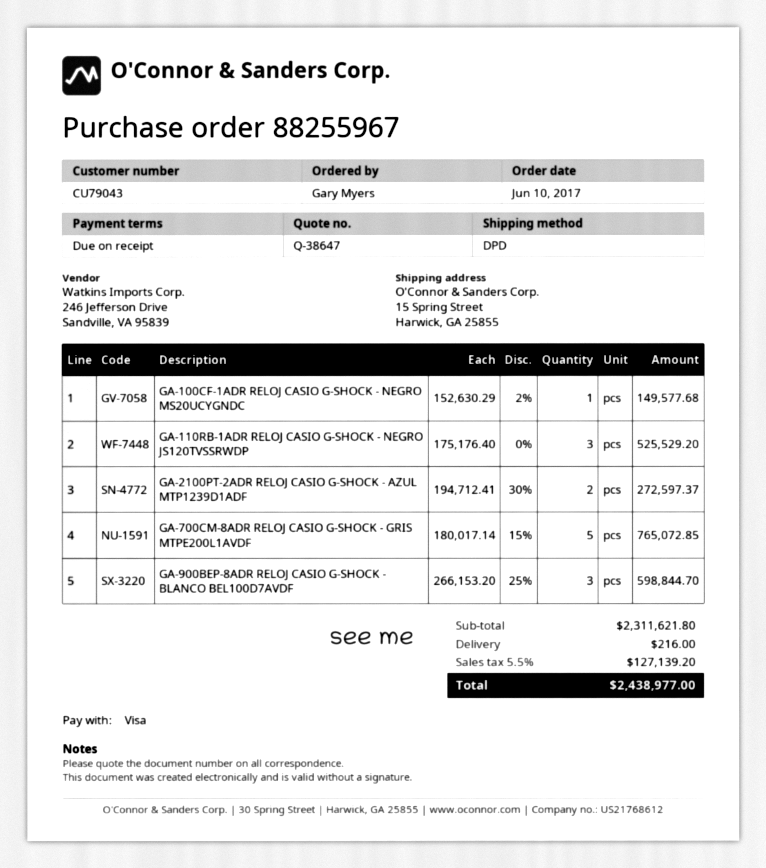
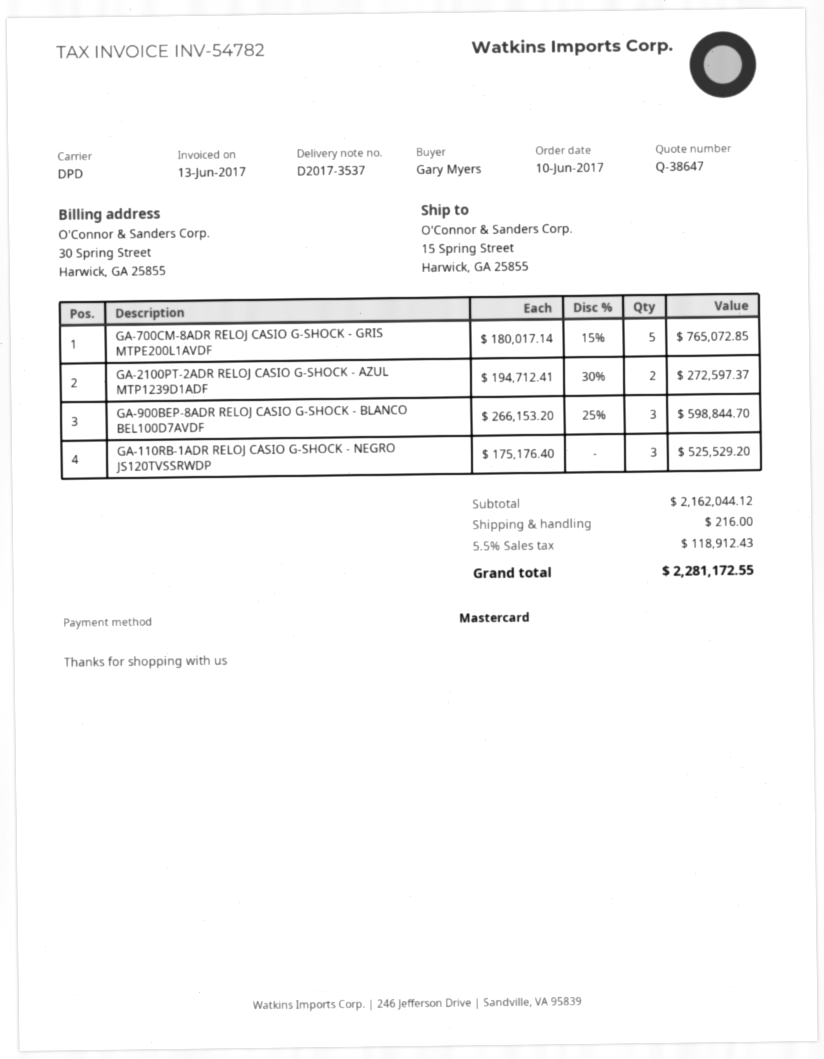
payment method: Visa -> Mastercard
GA-100CF-1ADR RELOJ CASIO G-SHOCK - NEGRO MS20UCYGNDC: 1 x 152630.29 - 2% = 149577.68 -> none
subtotal: 2311621.80 -> 2162044.12
tax: 5.5% = 127139.20 -> 5.5% = 118912.43
total: 2438977.00 -> 2281172.55

